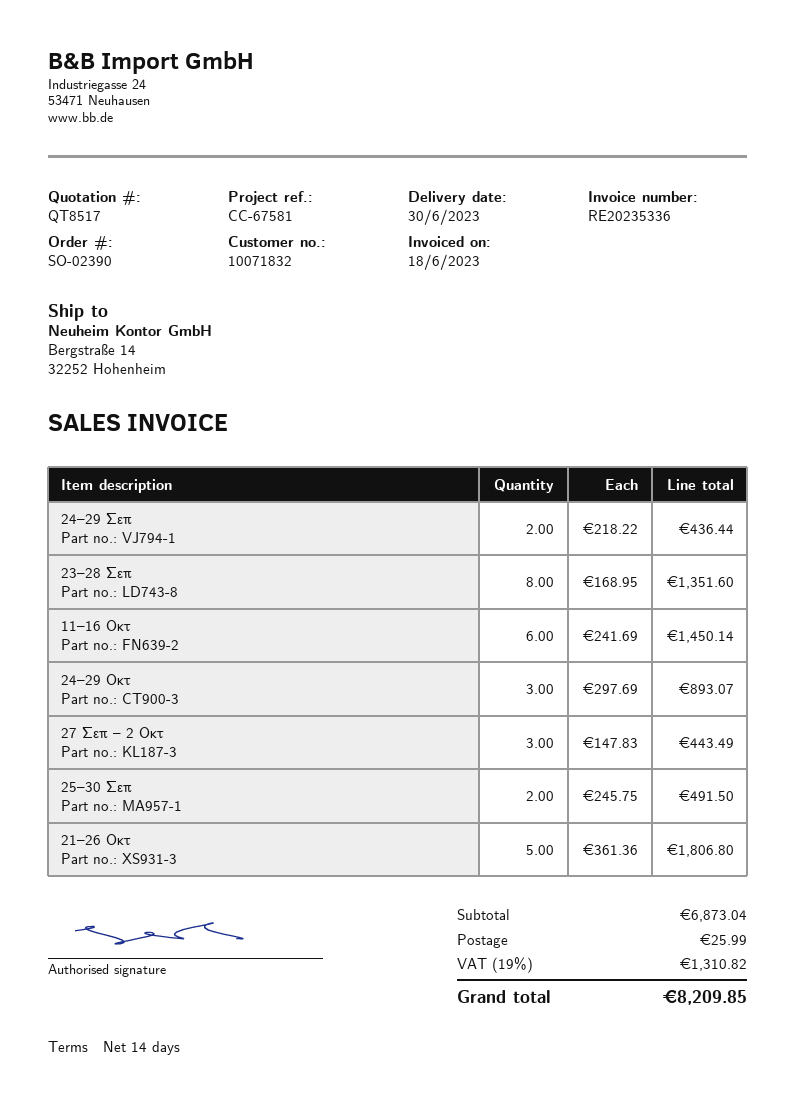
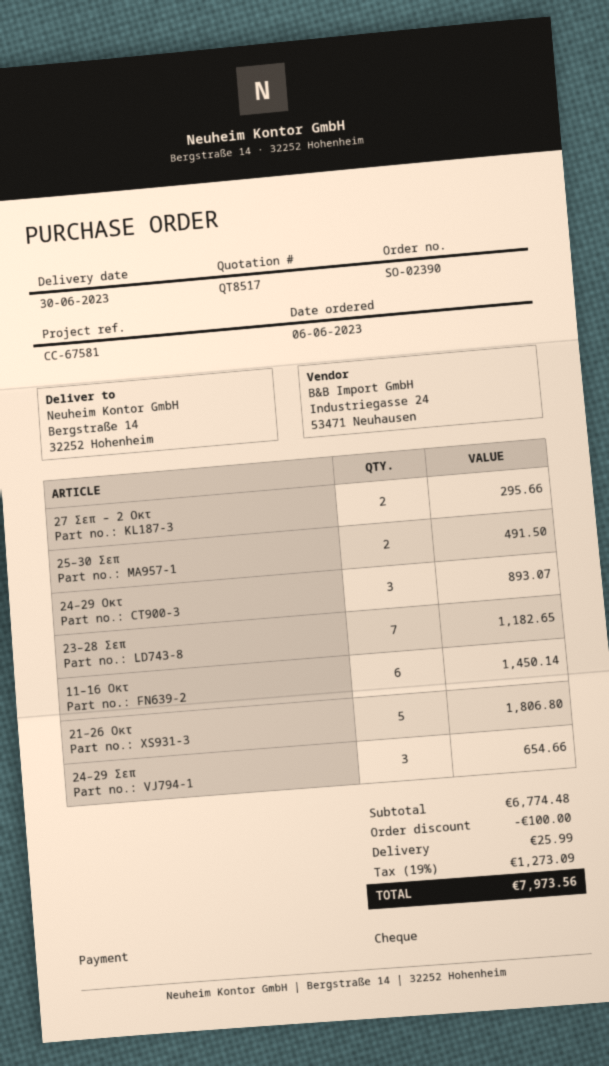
24–29 Σεπ: 2 for 436.44 -> 3 for 654.66
23–28 Σεπ: 8 for 1351.60 -> 7 for 1182.65
27 Σεπ – 2 Οκτ: 3 for 443.49 -> 2 for 295.66
subtotal: 6873.04 -> 6774.48
discount: none -> 100.00
tax: 19% = 1310.82 -> 19% = 1273.09
total: 8209.85 -> 7973.56

